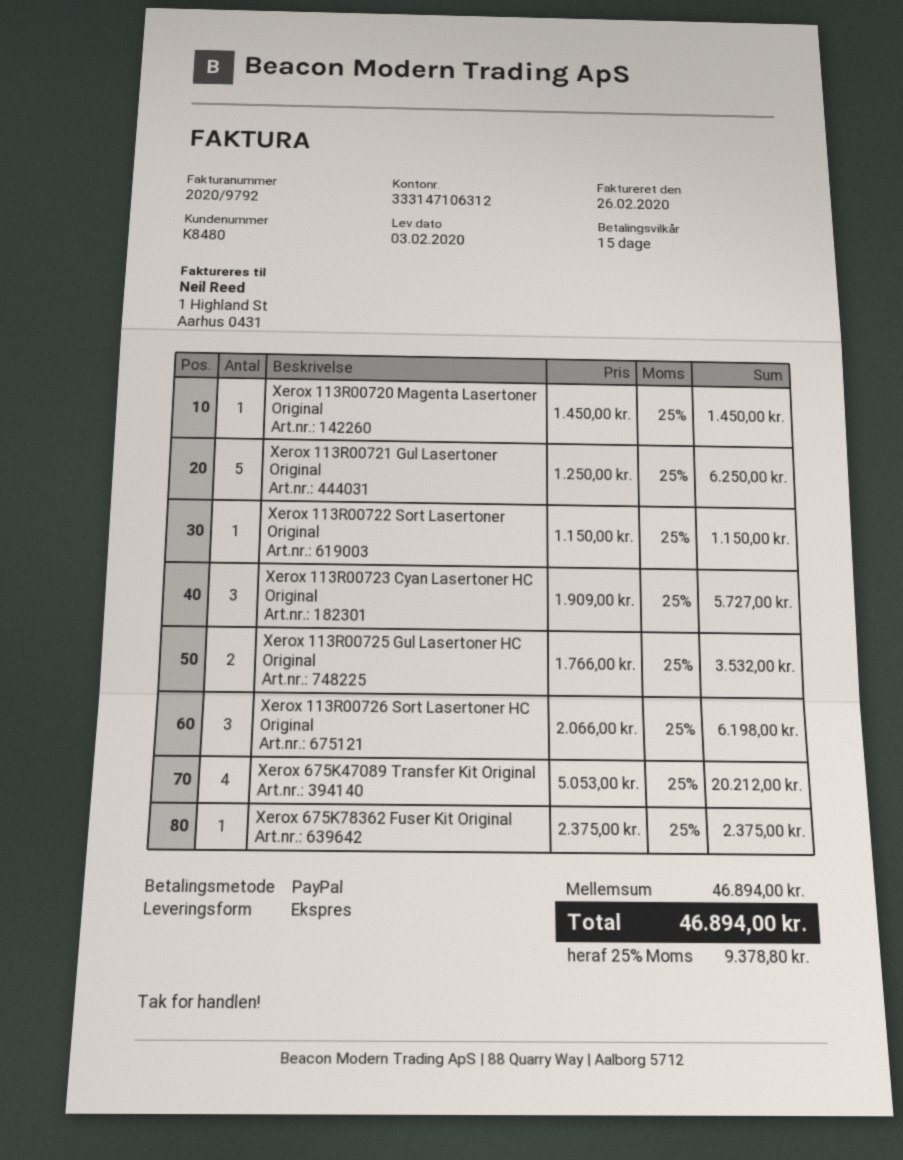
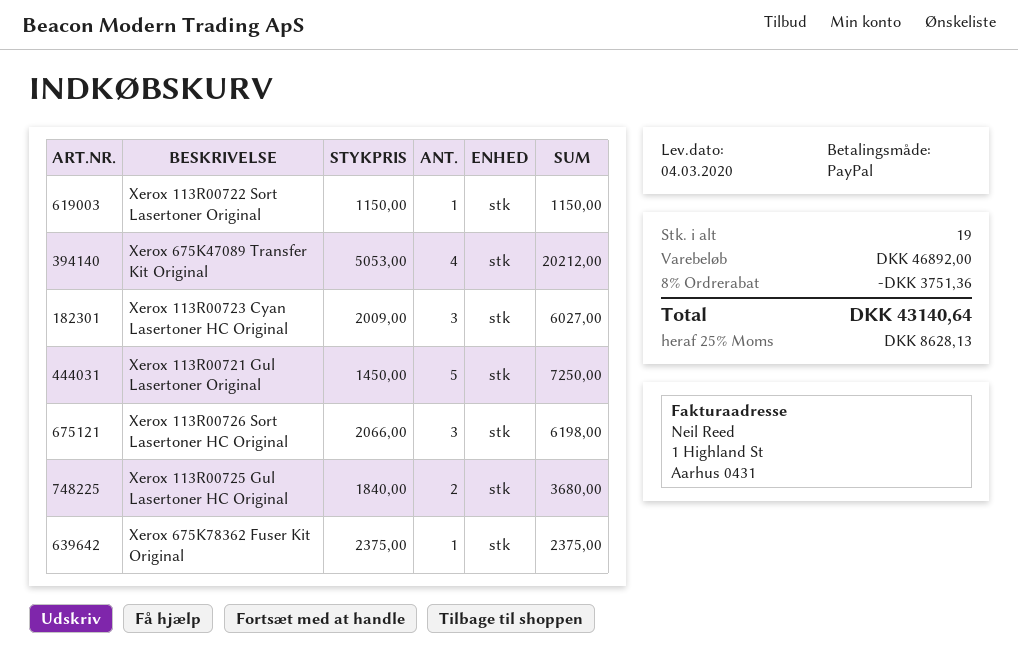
delivery date: 2020-02-03 -> 2020-03-04
Xerox 113R00720 Magenta Lasertoner Original: 1 x 1450.00 = 1450.00 -> none
Xerox 113R00721 Gul Lasertoner Original: 5 x 1250.00 = 6250.00 -> 5 x 1450.00 = 7250.00
Xerox 113R00723 Cyan Lasertoner HC Original: 3 x 1909.00 = 5727.00 -> 3 x 2009.00 = 6027.00
Xerox 113R00725 Gul Lasertoner HC Original: 2 x 1766.00 = 3532.00 -> 2 x 1840.00 = 3680.00
subtotal: 46894.00 -> 46892.00
discount: none -> 8% = 3751.36
tax: 25% = 9378.80 -> 25% = 8628.13
total: 46894.00 -> 43140.64

